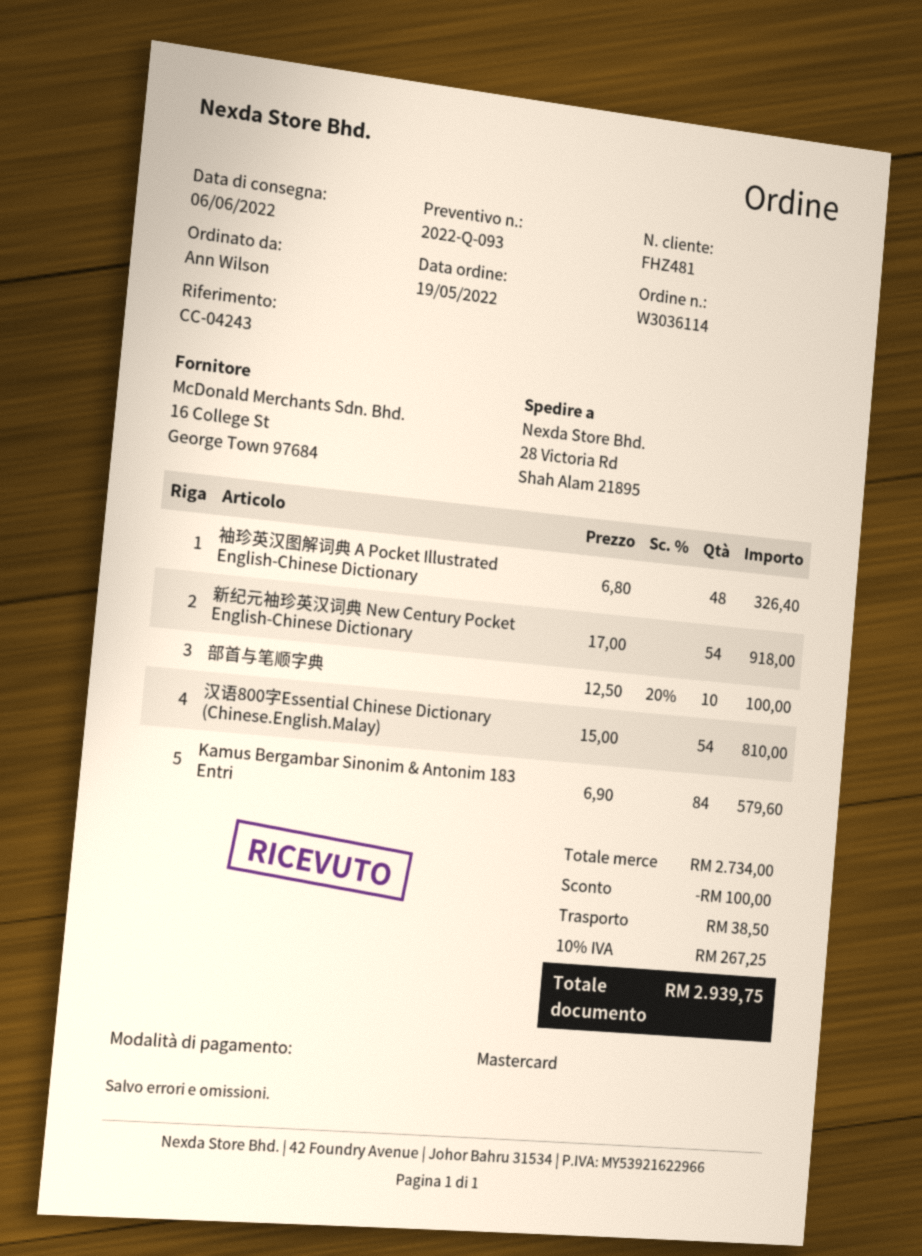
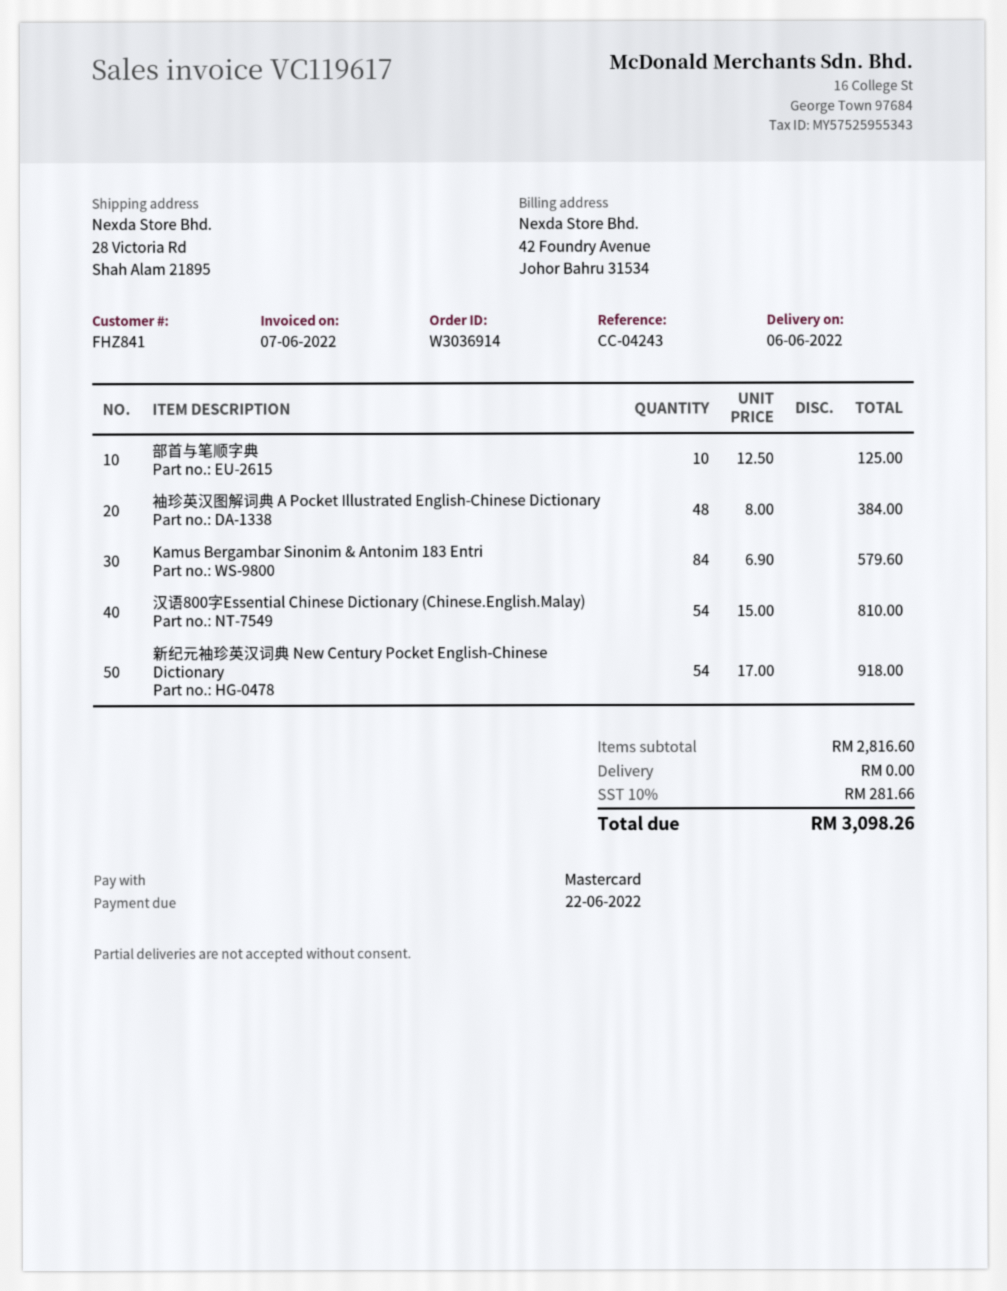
order number: W3036114 -> W3036914
customer number: FHZ481 -> FHZ841
袖珍英汉图解词典 A Pocket Illustrated English-Chinese Dictionary: 48 x 6.80 = 326.40 -> 48 x 8.00 = 384.00
部首与笔顺字典: 10 x 12.50 - 20% = 100.00 -> 10 x 12.50 = 125.00
subtotal: 2734.00 -> 2816.60
discount: 100.00 -> none
shipping: 38.50 -> 0.00
tax: 10% = 267.25 -> 10% = 281.66
total: 2939.75 -> 3098.26

